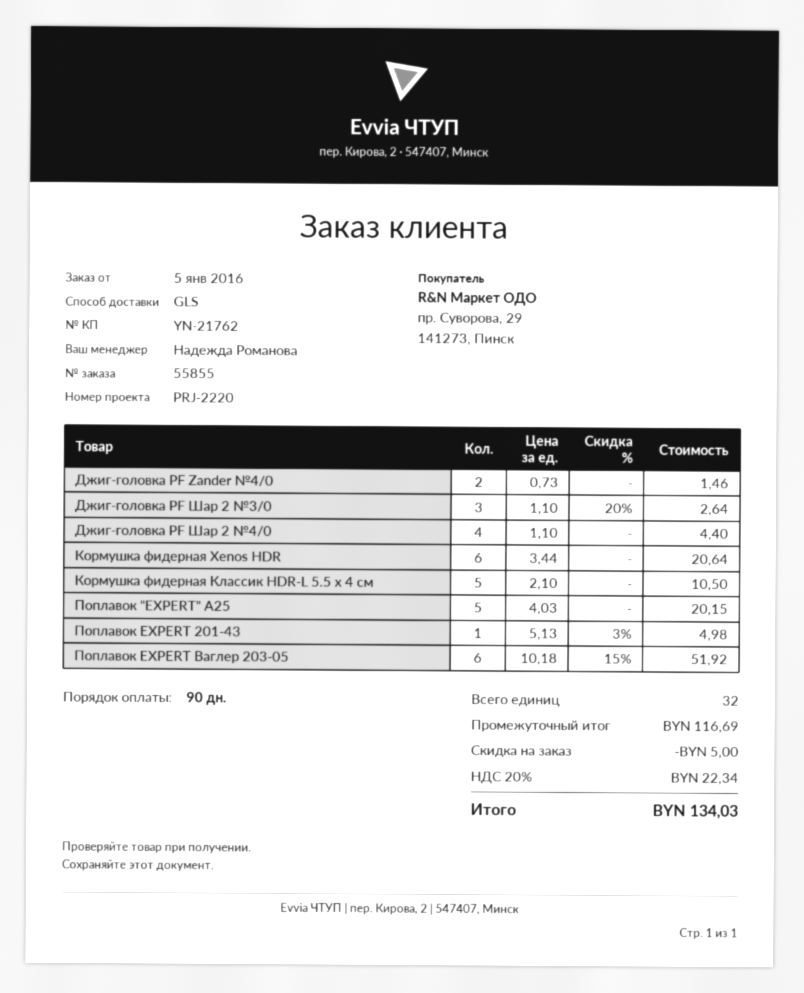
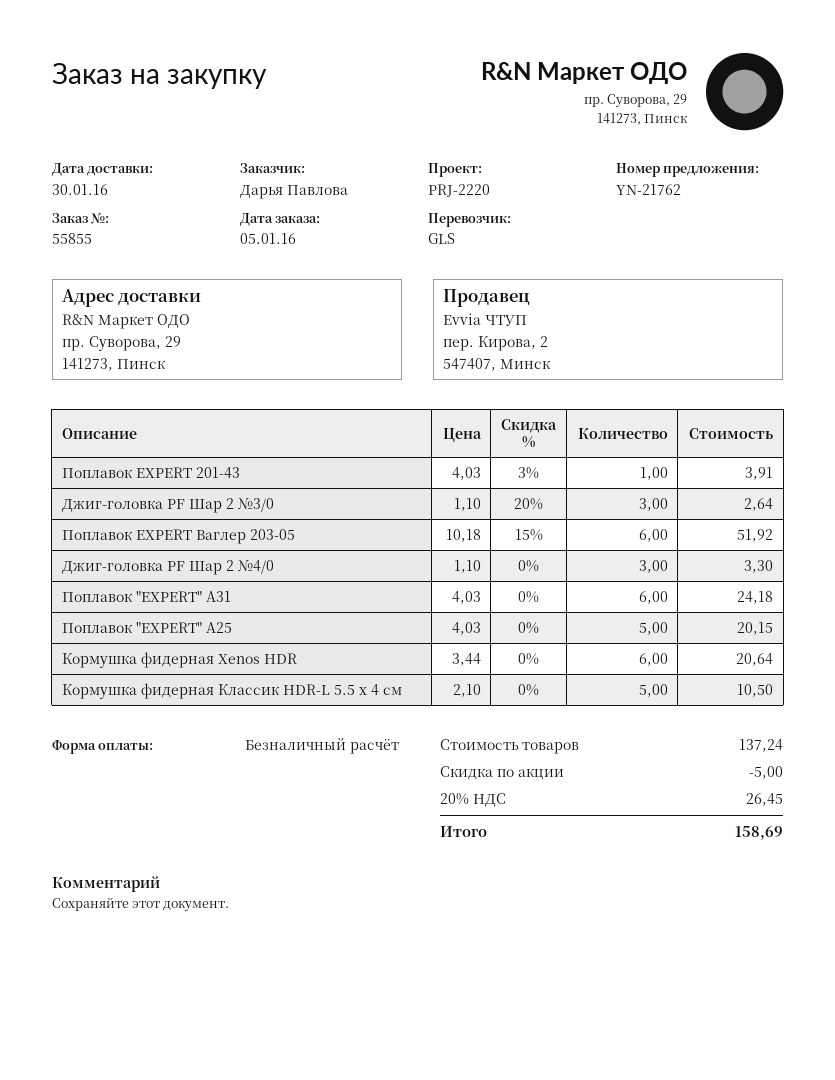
Джиг-головка PF Zander №4/0: 2 x 0.73 = 1.46 -> none
Джиг-головка PF Шар 2 №4/0: 4 x 1.10 = 4.40 -> 3 x 1.10 = 3.30
Поплавок EXPERT 201-43: 1 x 5.13 - 3% = 4.98 -> 1 x 4.03 - 3% = 3.91
Поплавок "EXPERT" A31: none -> 6 x 4.03 = 24.18
subtotal: 116.69 -> 137.24
tax: 20% = 22.34 -> 20% = 26.45
total: 134.03 -> 158.69

